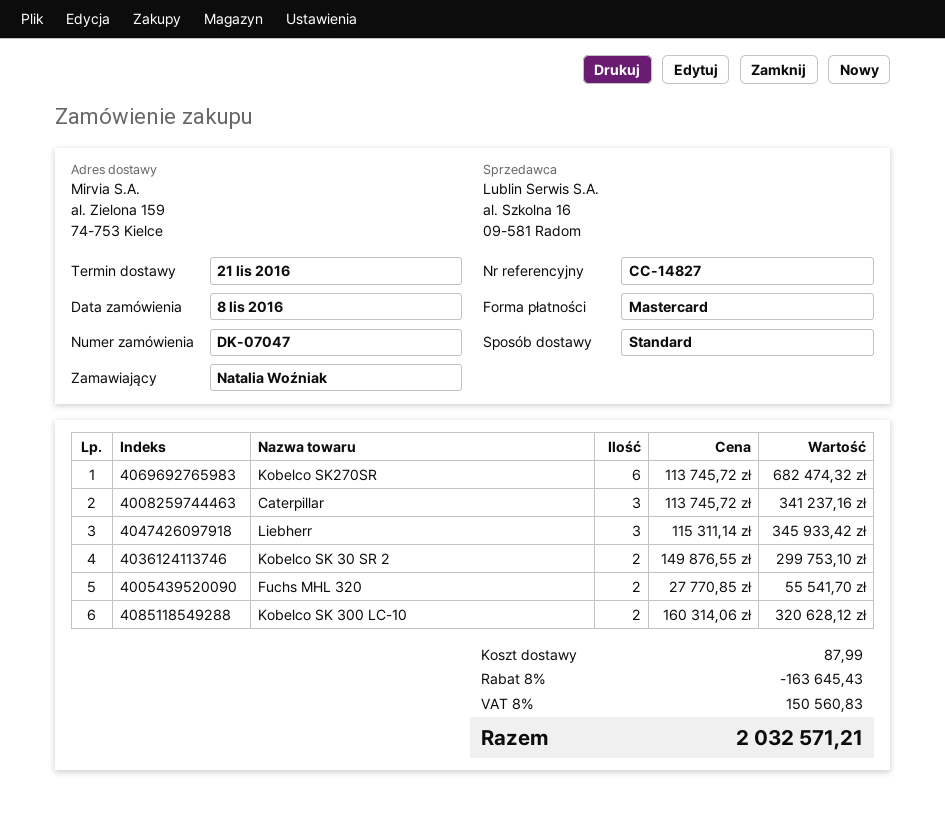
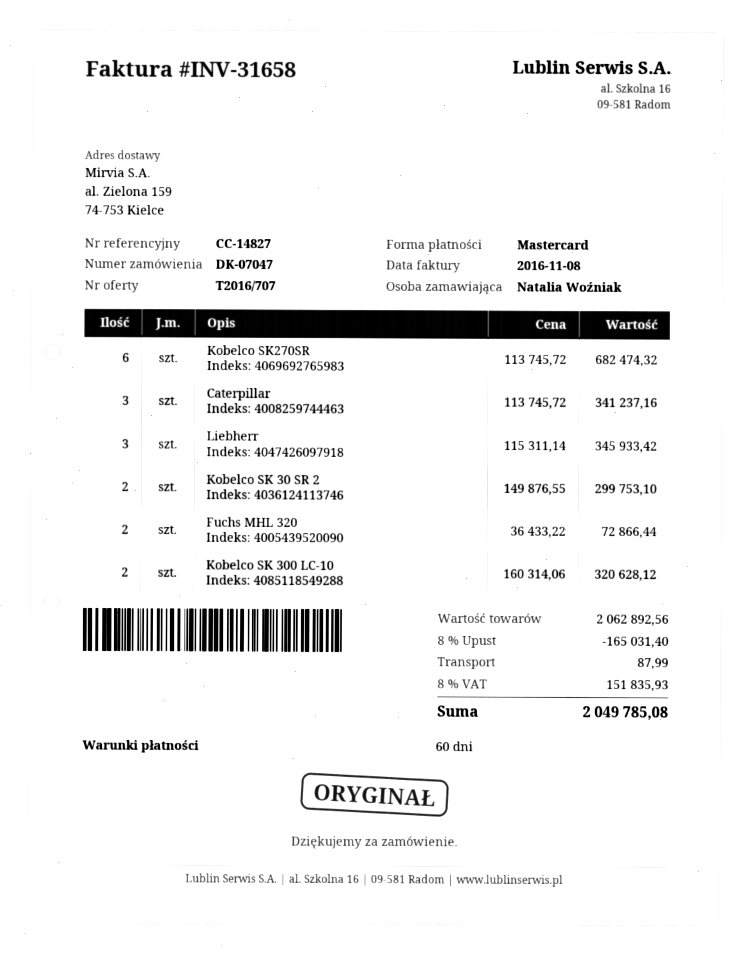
Fuchs MHL 320: 2 x 27770.85 = 55541.70 -> 2 x 36433.22 = 72866.44
discount: 8% = 163645.43 -> 8% = 165031.40
tax: 8% = 150560.83 -> 8% = 151835.93
total: 2032571.21 -> 2049785.08

